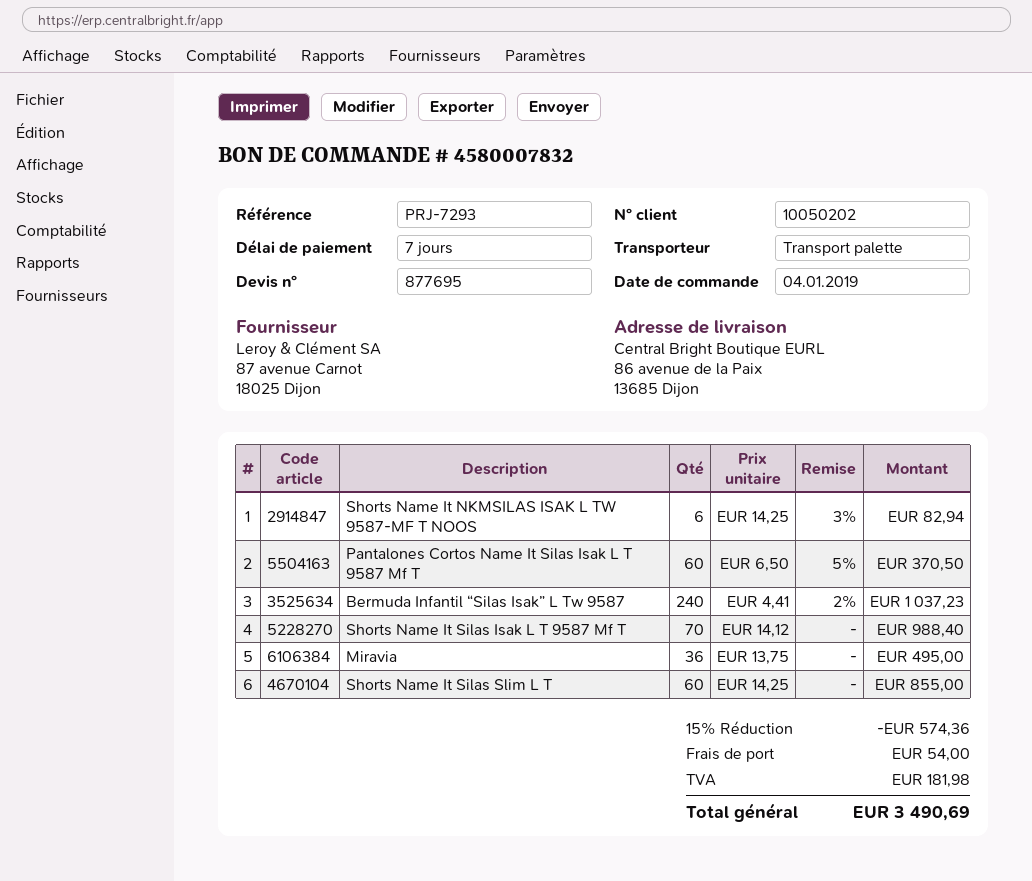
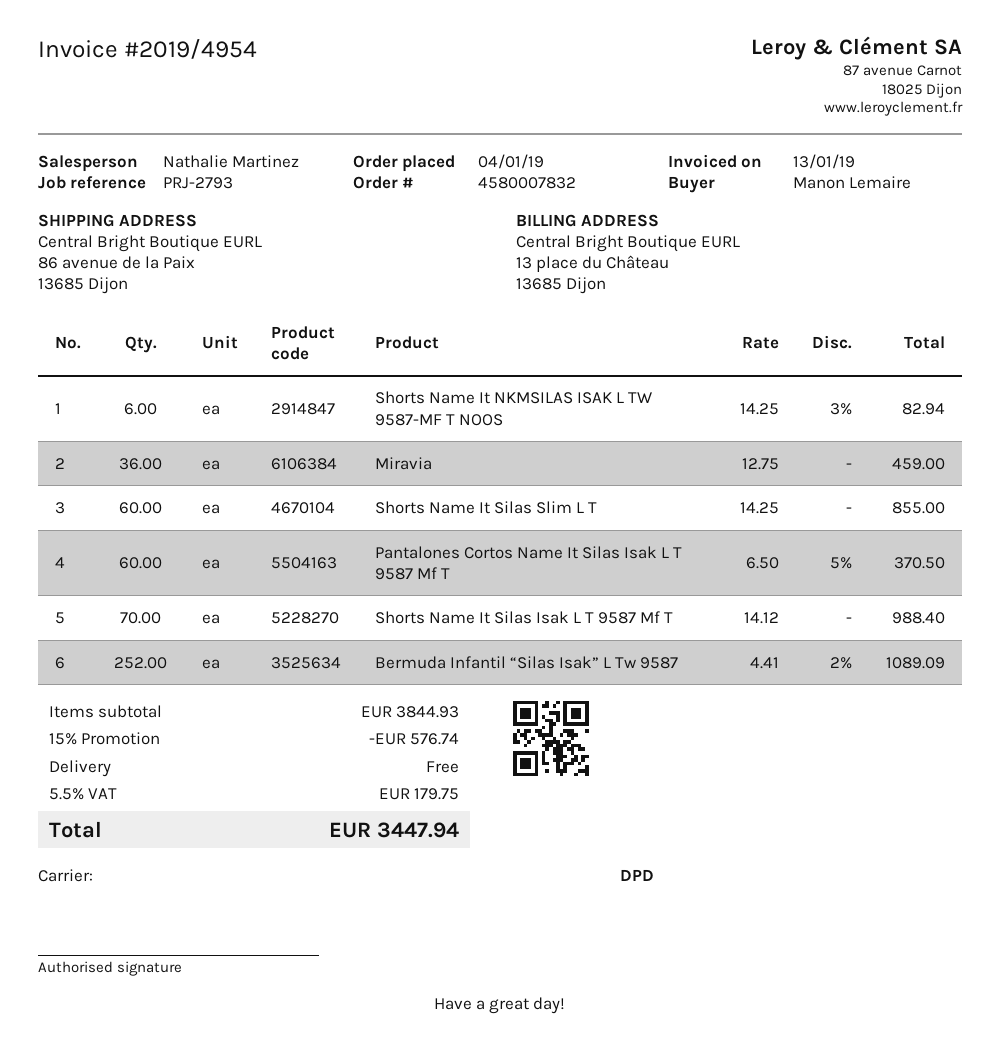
reference: PRJ-7293 -> PRJ-2793
shipping method: pallet freight -> DPD
Bermuda Infantil “Silas Isak” L Tw 9587: 240 x 4.41 - 2% = 1037.23 -> 252 x 4.41 - 2% = 1089.09
Miravia: 36 x 13.75 = 495.00 -> 36 x 12.75 = 459.00
discount: 15% = 574.36 -> 15% = 576.74
shipping: 54.00 -> 0.00
tax: 181.98 -> 179.75
total: 3490.69 -> 3447.94

